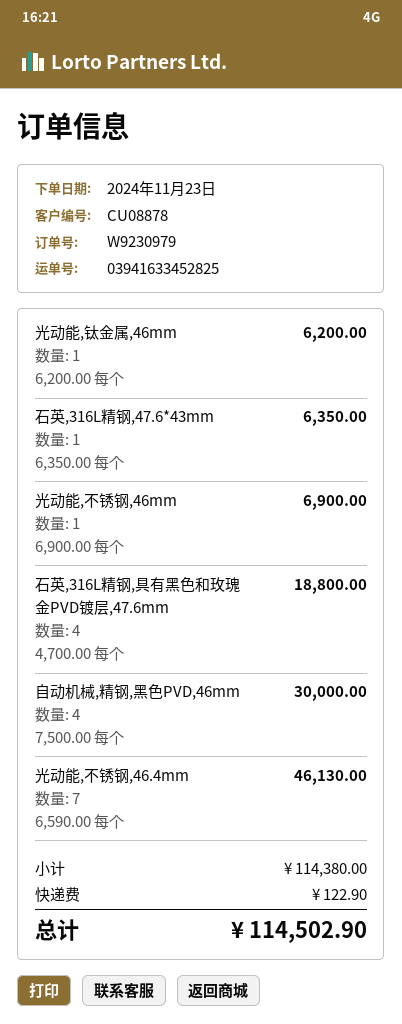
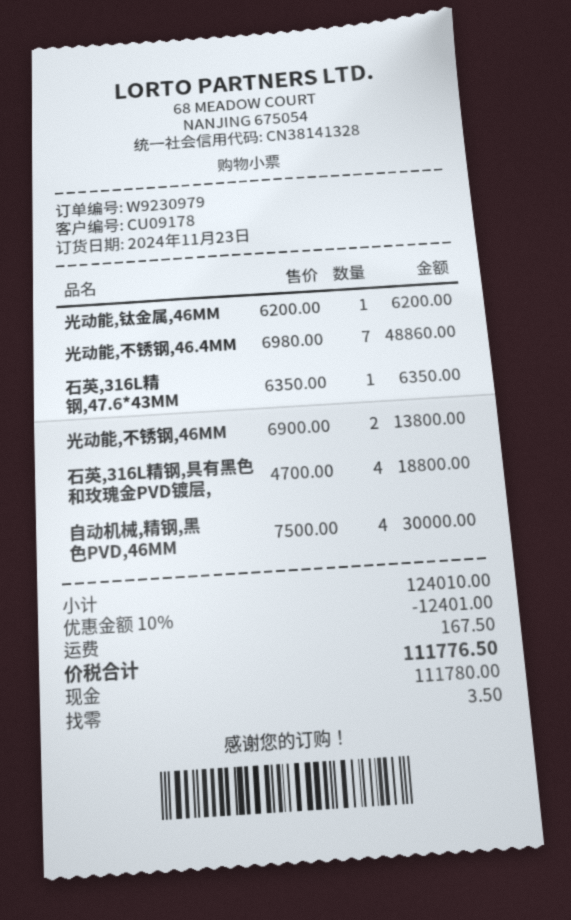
customer number: CU08878 -> CU09178
光动能,不锈钢,46mm: 1 x 6900.00 = 6900.00 -> 2 x 6900.00 = 13800.00
光动能,不锈钢,46.4mm: 7 x 6590.00 = 46130.00 -> 7 x 6980.00 = 48860.00
subtotal: 114380.00 -> 124010.00
discount: none -> 10% = 12401.00
shipping: 122.90 -> 167.50
total: 114502.90 -> 111776.50

